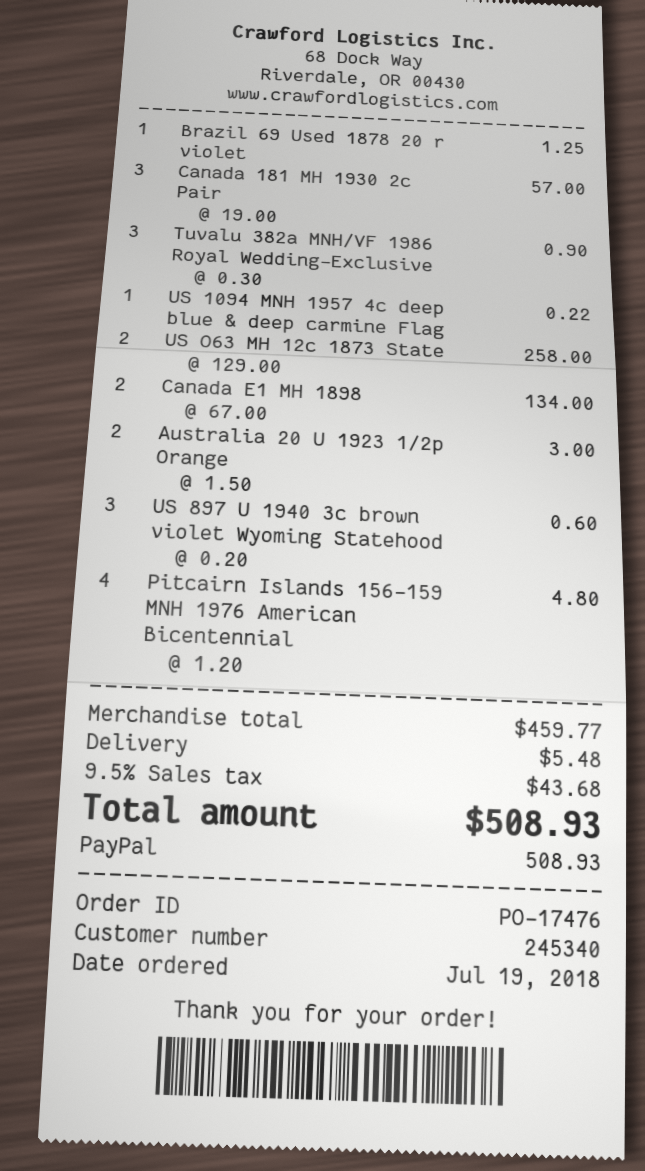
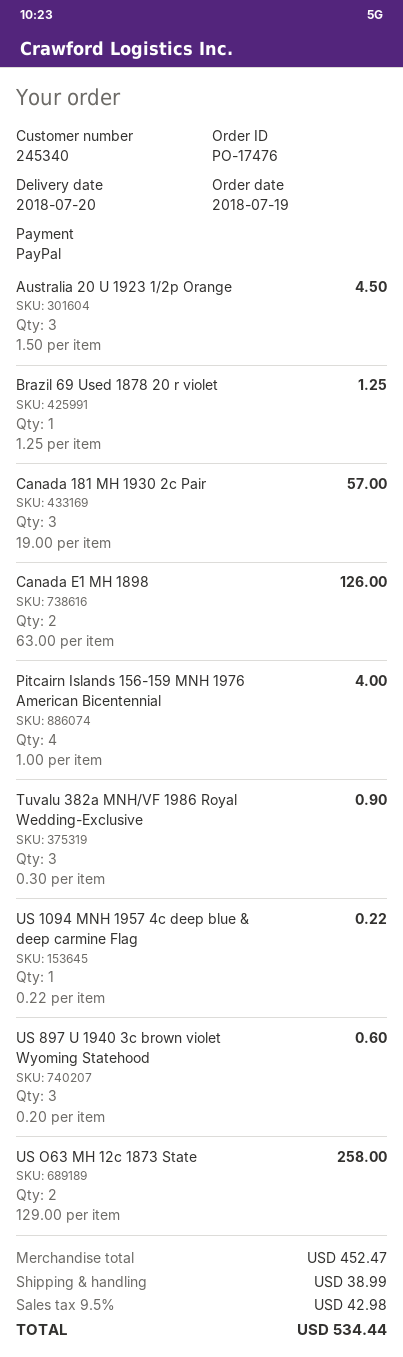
Canada E1 MH 1898: 2 x 67.00 = 134.00 -> 2 x 63.00 = 126.00
Australia 20 U 1923 1/2p Orange: 2 x 1.50 = 3.00 -> 3 x 1.50 = 4.50
Pitcairn Islands 156-159 MNH 1976 American Bicentennial: 4 x 1.20 = 4.80 -> 4 x 1.00 = 4.00
subtotal: 459.77 -> 452.47
shipping: 5.48 -> 38.99
tax: 9.5% = 43.68 -> 9.5% = 42.98
total: 508.93 -> 534.44

